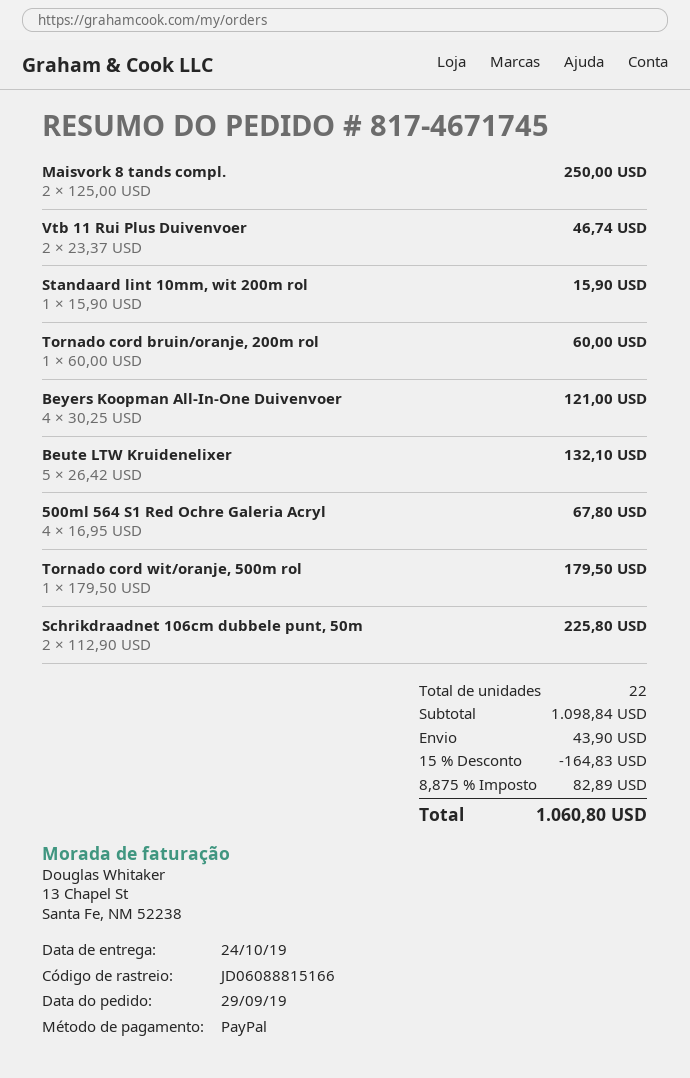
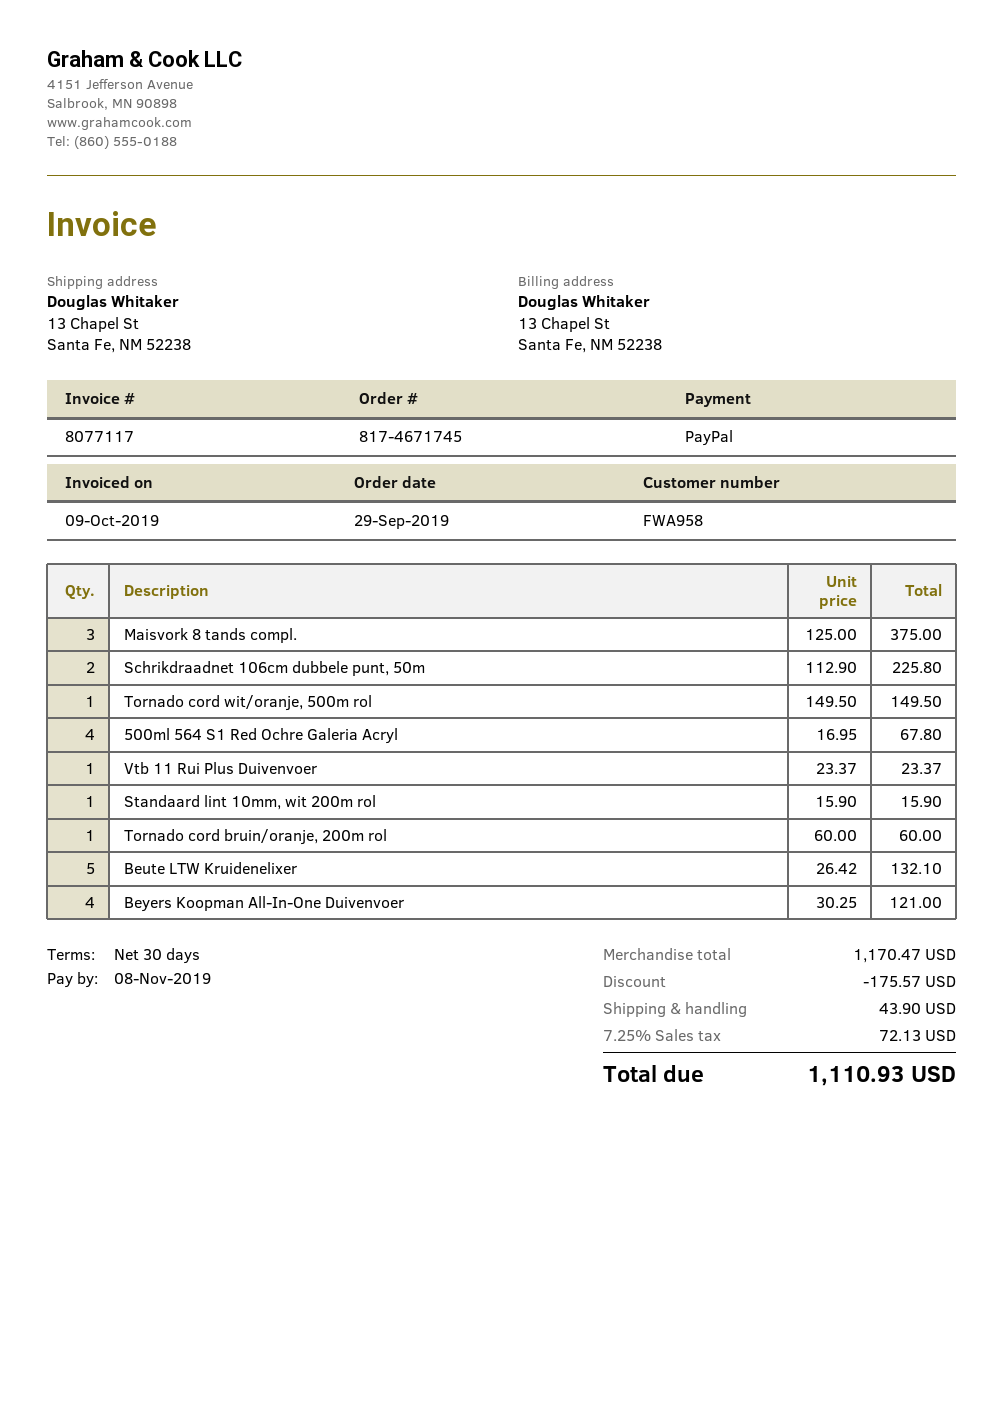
Maisvork 8 tands compl.: 2 x 125.00 = 250.00 -> 3 x 125.00 = 375.00
Vtb 11 Rui Plus Duivenvoer: 2 x 23.37 = 46.74 -> 1 x 23.37 = 23.37
Tornado cord wit/oranje, 500m rol: 1 x 179.50 = 179.50 -> 1 x 149.50 = 149.50
subtotal: 1098.84 -> 1170.47
discount: 164.83 -> 175.57
tax: 8.875% = 82.89 -> 7.25% = 72.13
total: 1060.80 -> 1110.93

